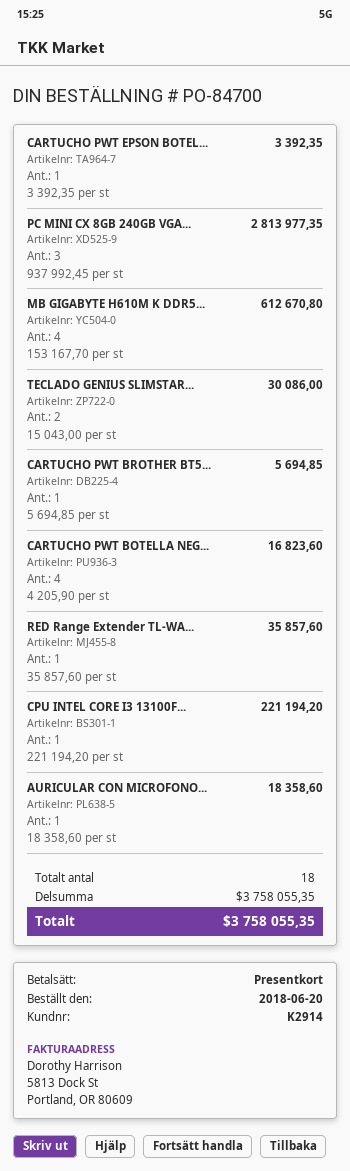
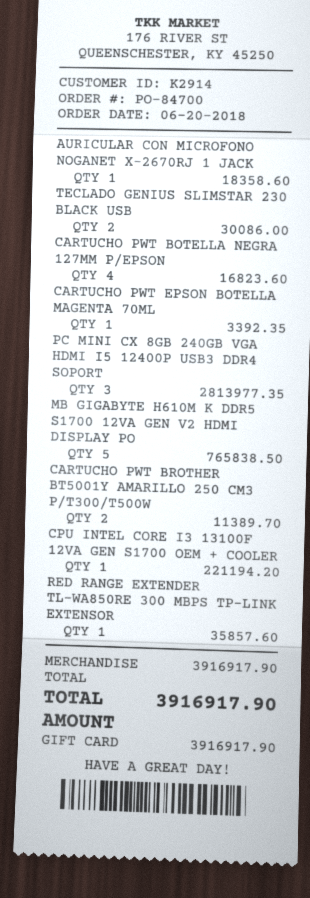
MB GIGABYTE H610M K DDR5...: 4 for 612670.80 -> 5 for 765838.50
CARTUCHO PWT BROTHER BT5...: 1 for 5694.85 -> 2 for 11389.70
subtotal: 3758055.35 -> 3916917.90
total: 3758055.35 -> 3916917.90

